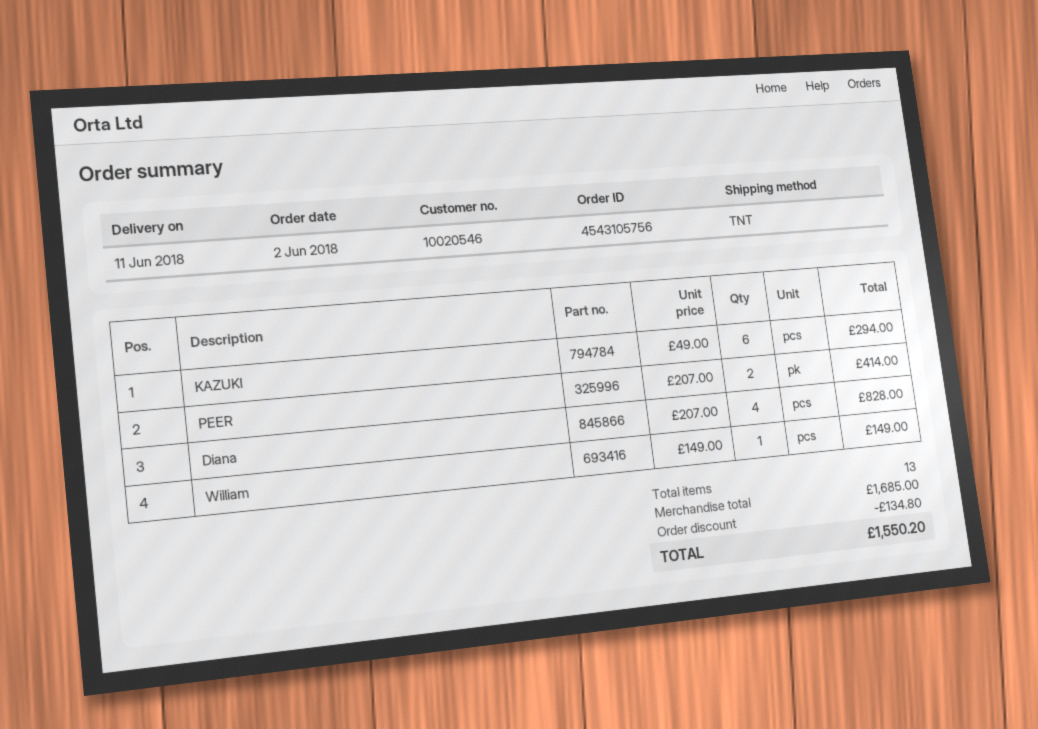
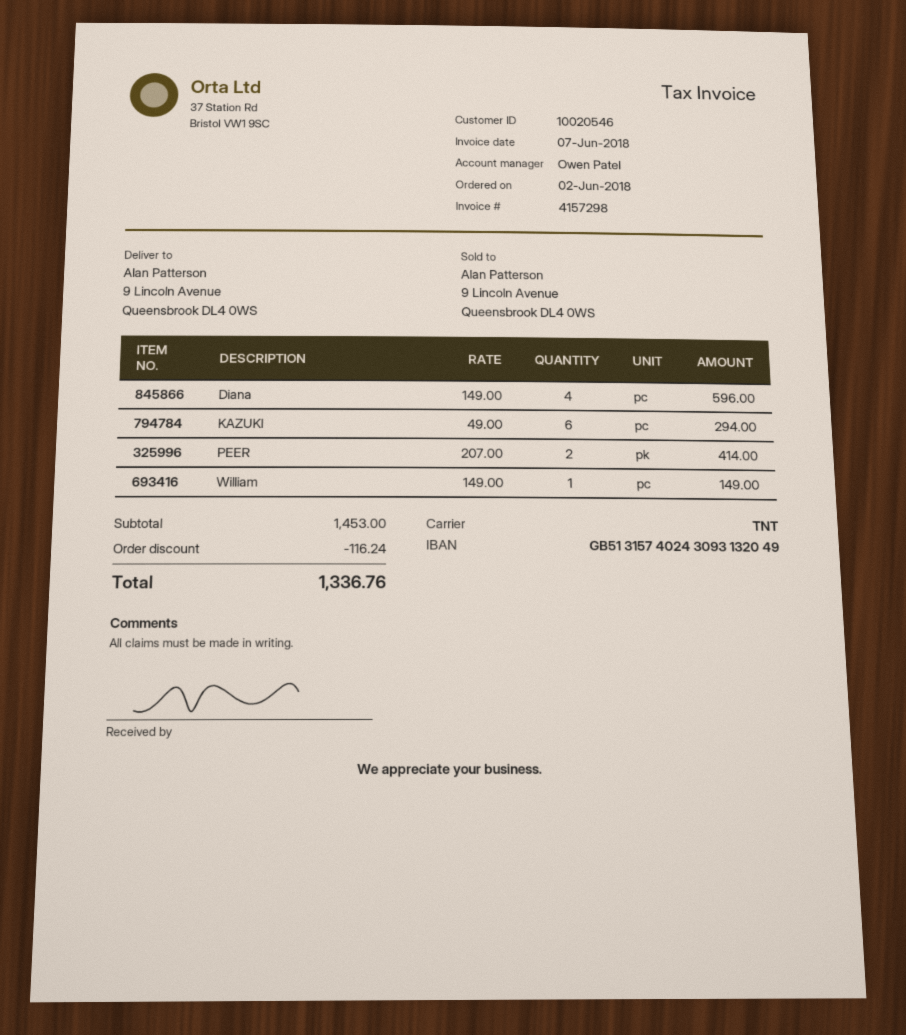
Diana: 4 x 207.00 = 828.00 -> 4 x 149.00 = 596.00
subtotal: 1685.00 -> 1453.00
discount: 134.80 -> 116.24
total: 1550.20 -> 1336.76

